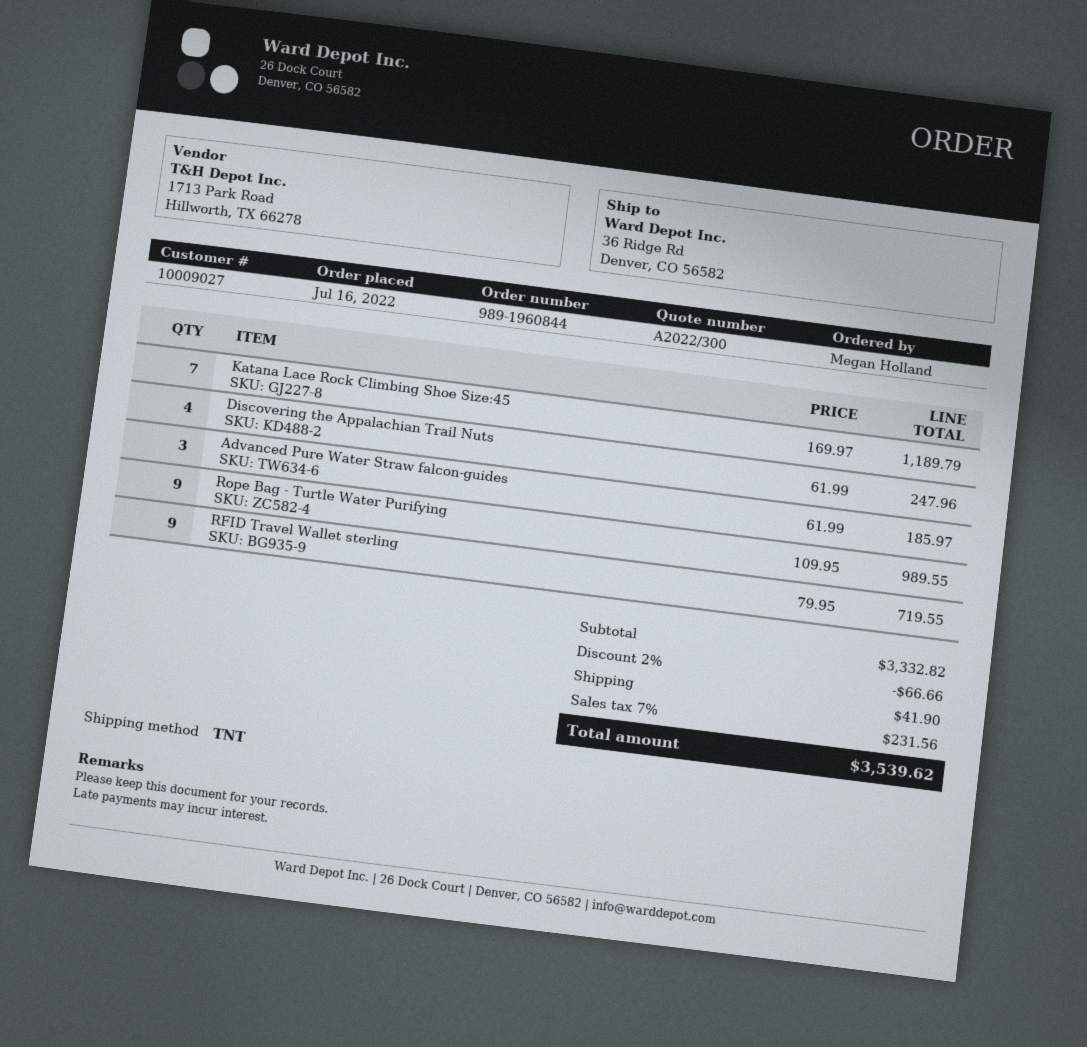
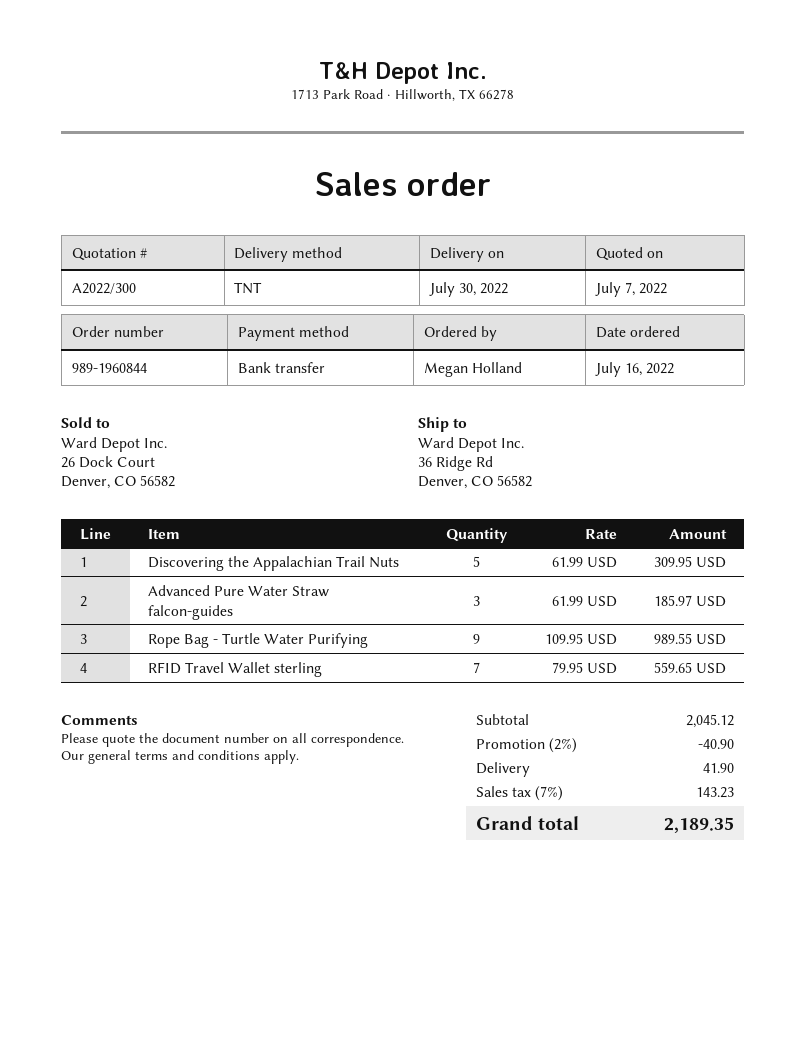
Katana Lace Rock Climbing Shoe Size:45: 7 x 169.97 = 1189.79 -> none
Discovering the Appalachian Trail Nuts: 4 x 61.99 = 247.96 -> 5 x 61.99 = 309.95
RFID Travel Wallet sterling: 9 x 79.95 = 719.55 -> 7 x 79.95 = 559.65
subtotal: 3332.82 -> 2045.12
discount: 2% = 66.66 -> 2% = 40.90
tax: 7% = 231.56 -> 7% = 143.23
total: 3539.62 -> 2189.35

